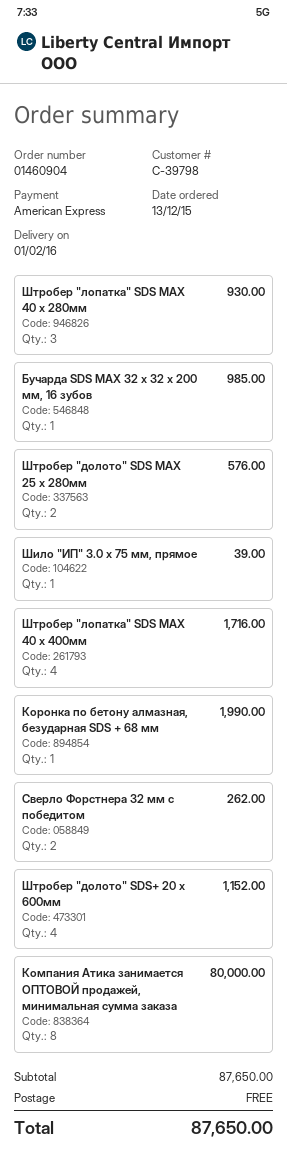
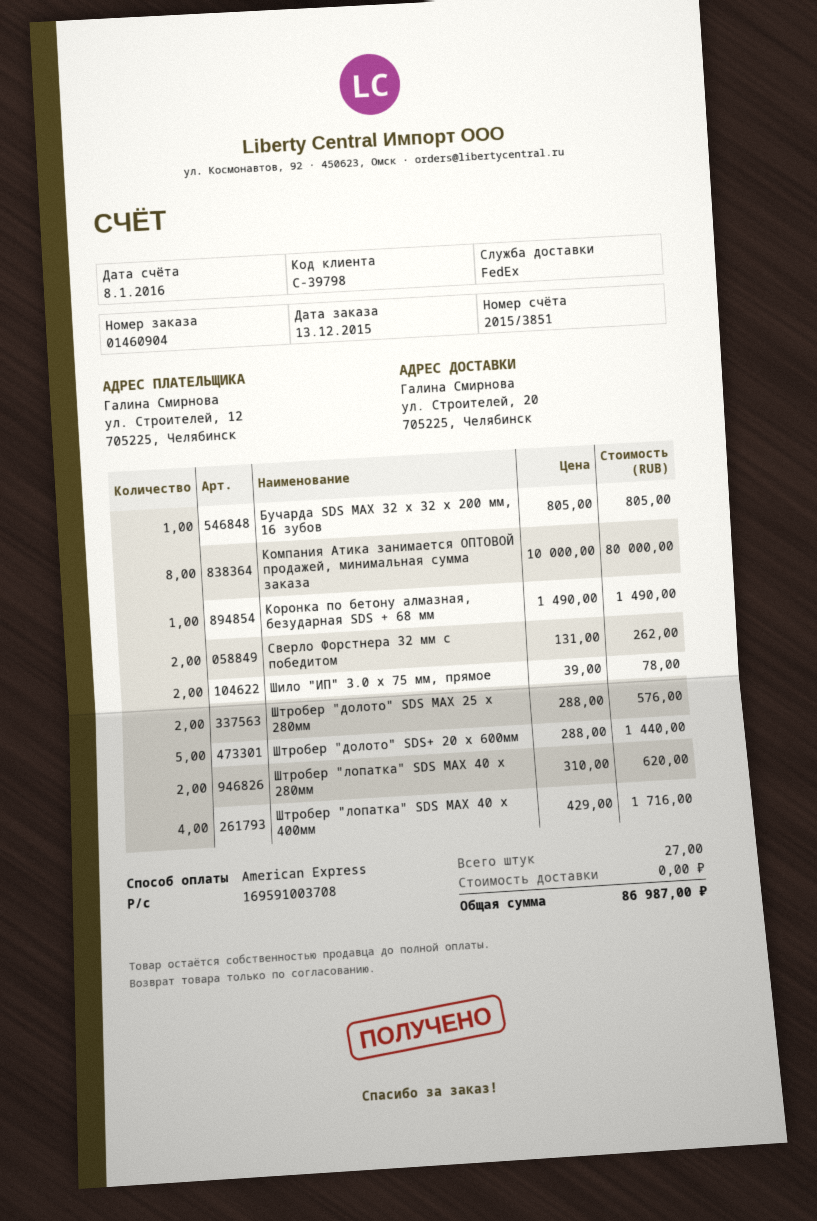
Штробер "лопатка" SDS МАХ 40 х 280мм: 3 for 930.00 -> 2 for 620.00
Бучарда SDS МАХ 32 х 32 х 200 мм, 16 зубов: 1 for 985.00 -> 1 for 805.00
Шило "ИП" 3.0 х 75 мм, прямое: 1 for 39.00 -> 2 for 78.00
Коронка по бетону алмазная, безударная SDS + 68 мм: 1 for 1990.00 -> 1 for 1490.00
Штробер "долото" SDS+ 20 х 600мм: 4 for 1152.00 -> 5 for 1440.00
total: 87650.00 -> 86987.00

